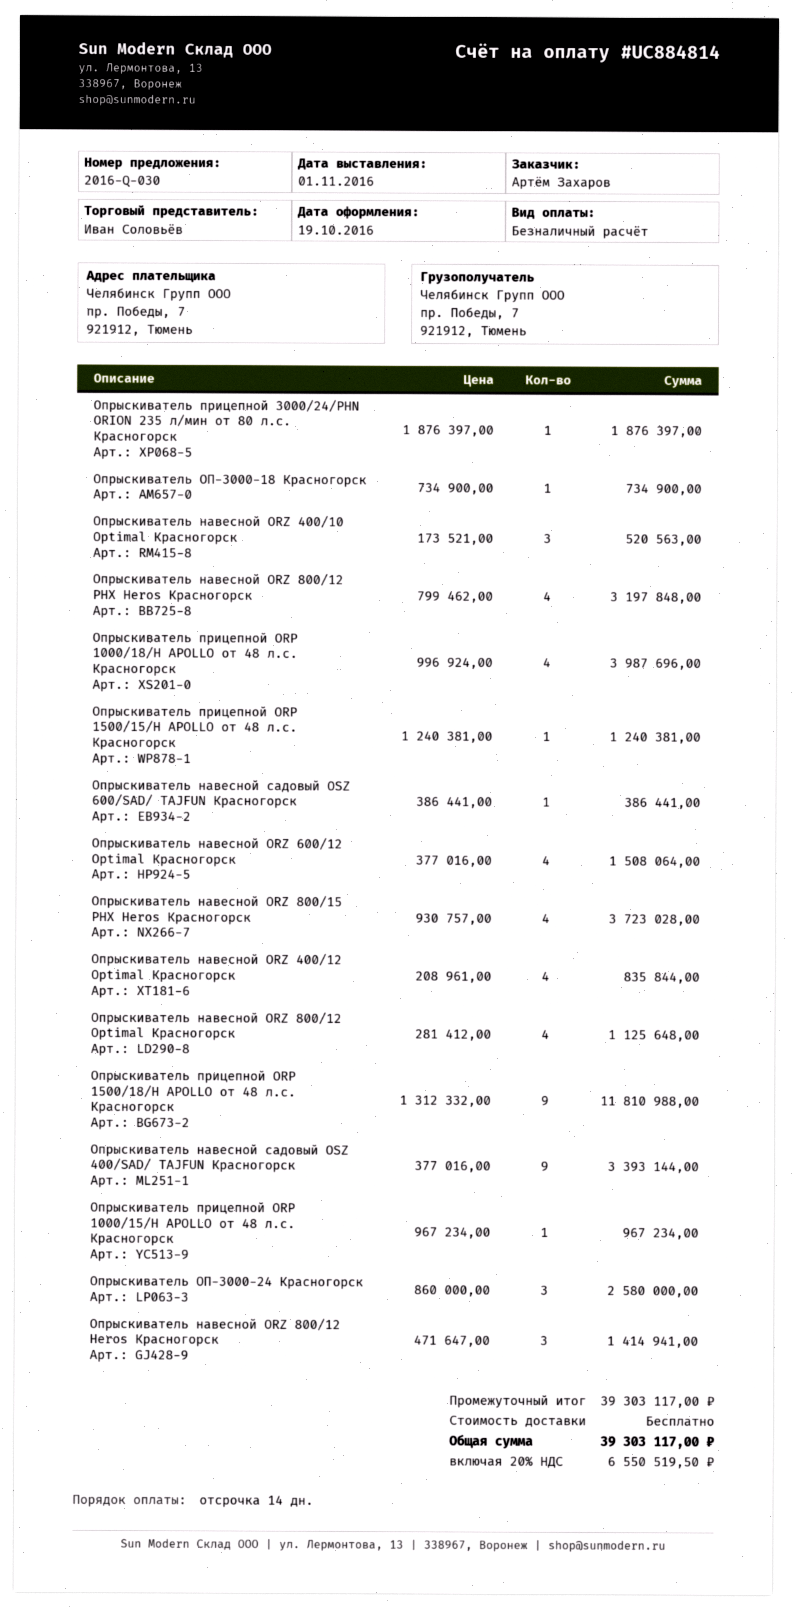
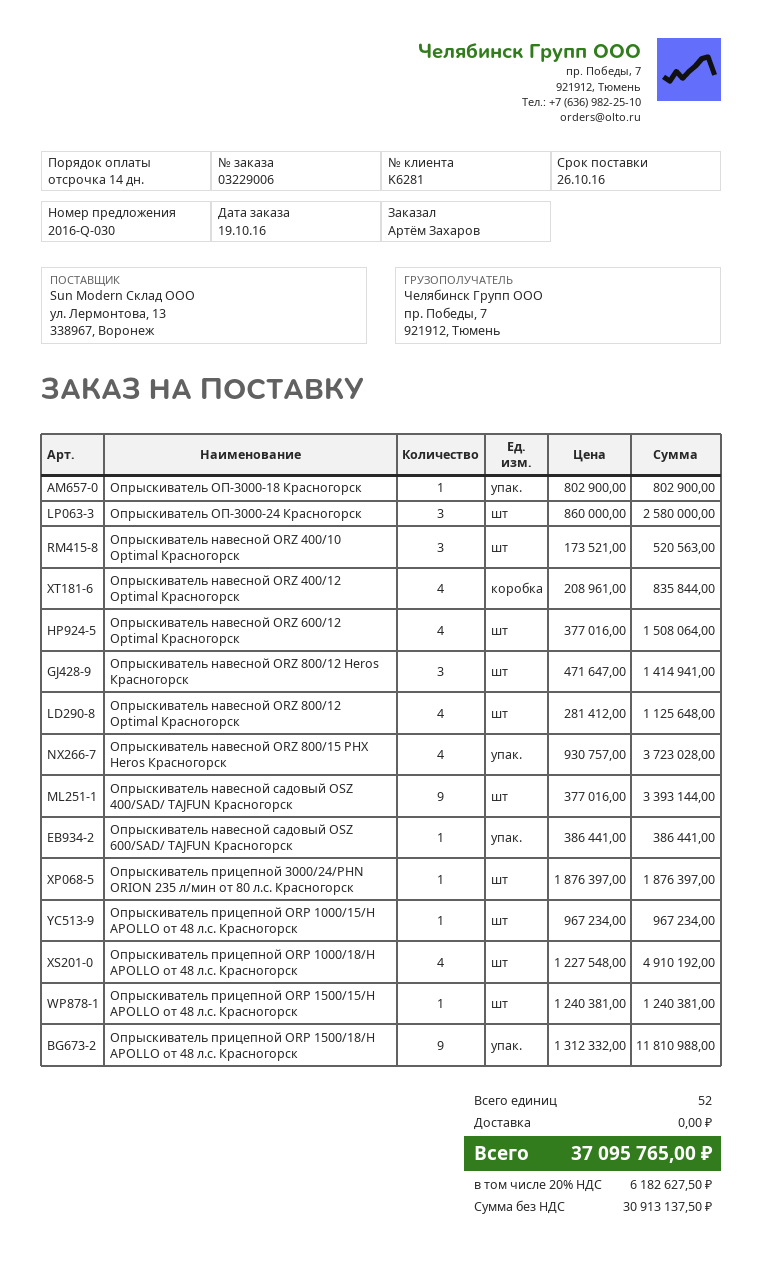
Опрыскиватель ОП-3000-18 Красногорск: 1 x 734900.00 = 734900.00 -> 1 x 802900.00 = 802900.00
Опрыскиватель навесной ORZ 800/12 PHX Heros Красногорск: 4 x 799462.00 = 3197848.00 -> none
Опрыскиватель прицепной ORP 1000/18/H APOLLO от 48 л.с. Красногорск: 4 x 996924.00 = 3987696.00 -> 4 x 1227548.00 = 4910192.00
tax: 20% = 6550519.50 -> 20% = 6182627.50
total: 39303117.00 -> 37095765.00

